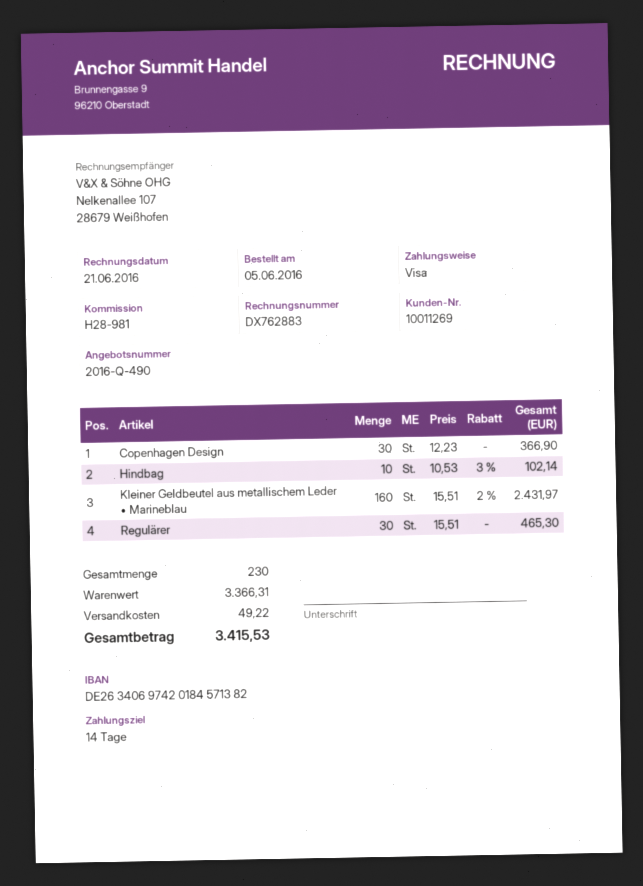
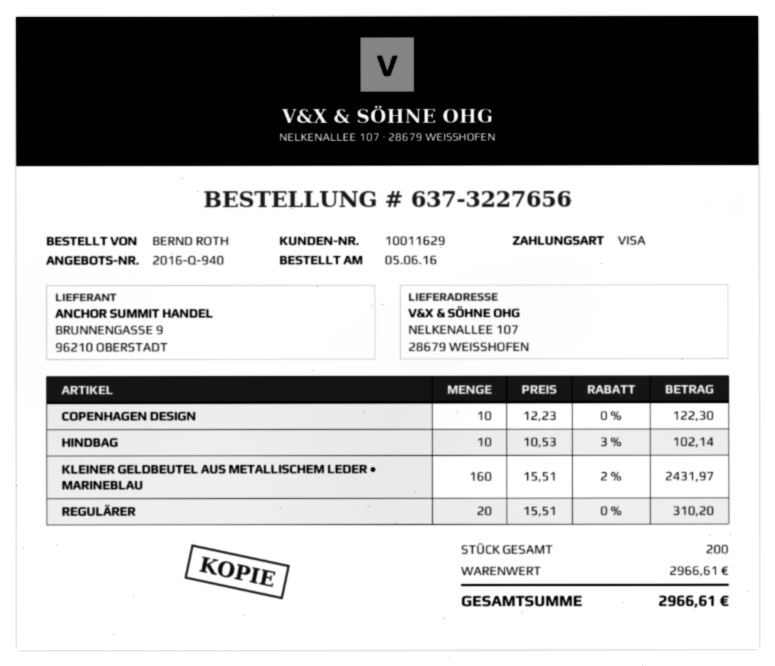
quote number: 2016-Q-490 -> 2016-Q-940
customer number: 10011269 -> 10011629
Copenhagen Design: 30 x 12.23 = 366.90 -> 10 x 12.23 = 122.30
Regulärer: 30 x 15.51 = 465.30 -> 20 x 15.51 = 310.20
total quantity: 230 -> 200
subtotal: 3366.31 -> 2966.61
shipping: 49.22 -> none
total: 3415.53 -> 2966.61

